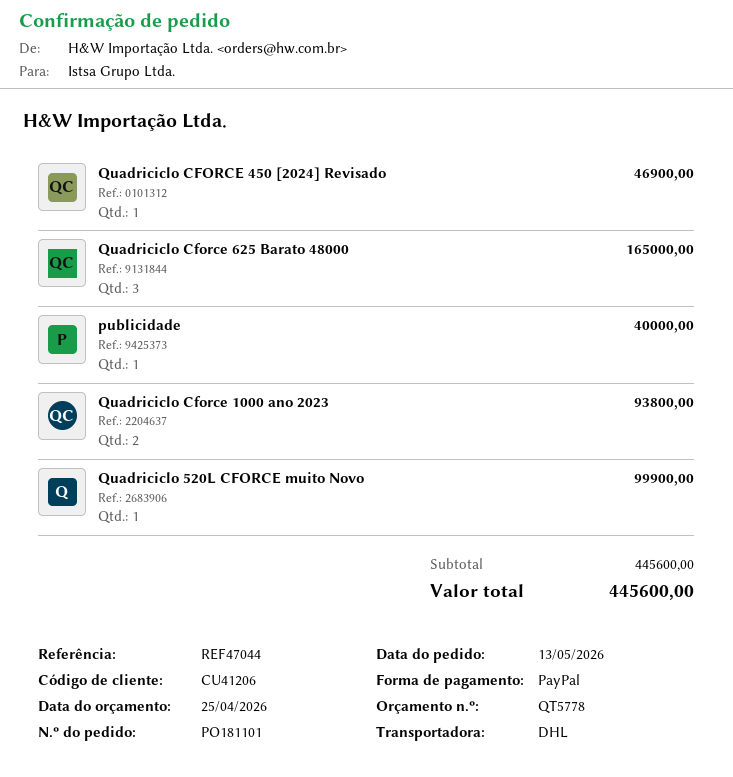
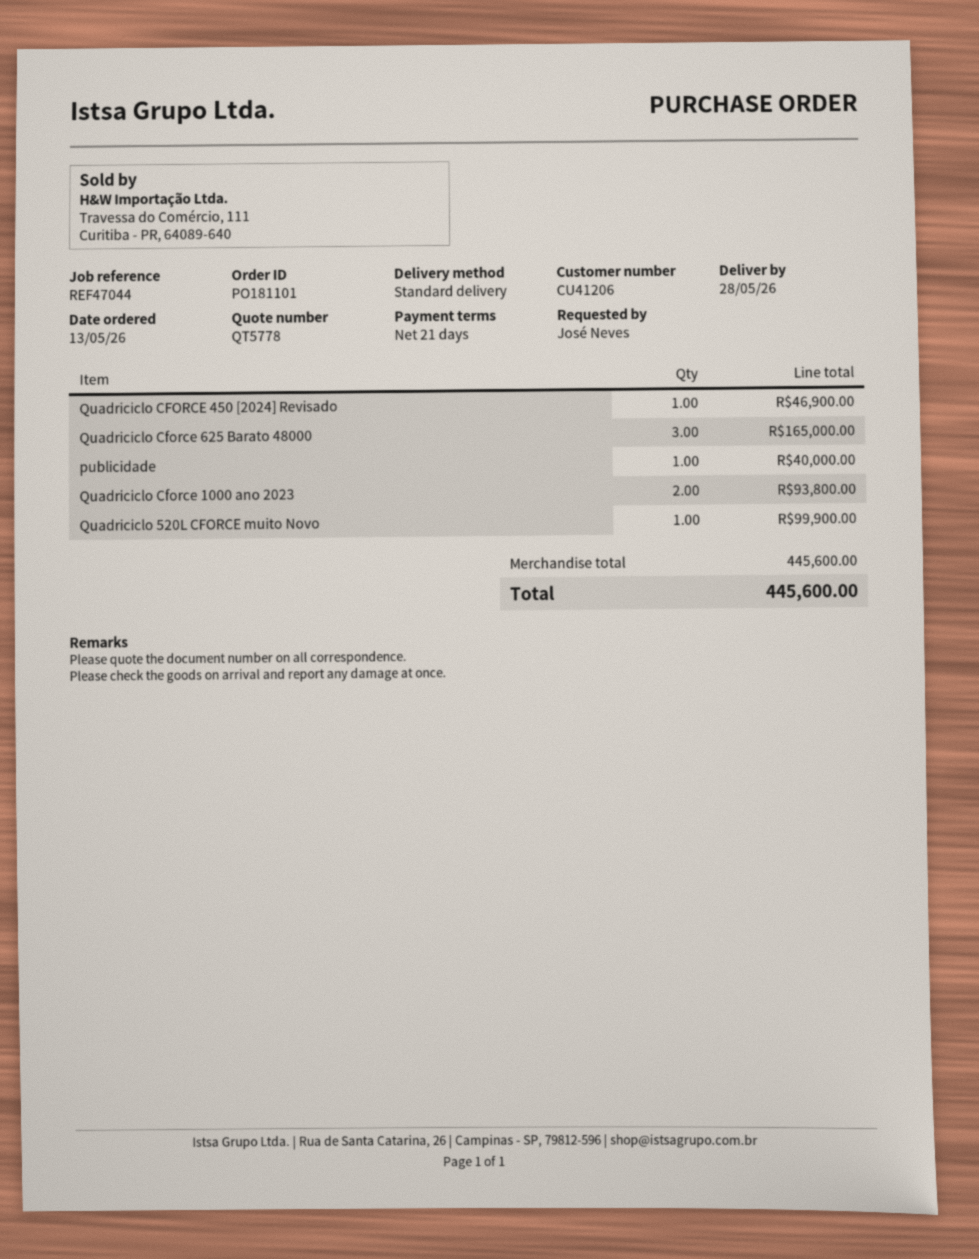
shipping method: DHL -> standard

